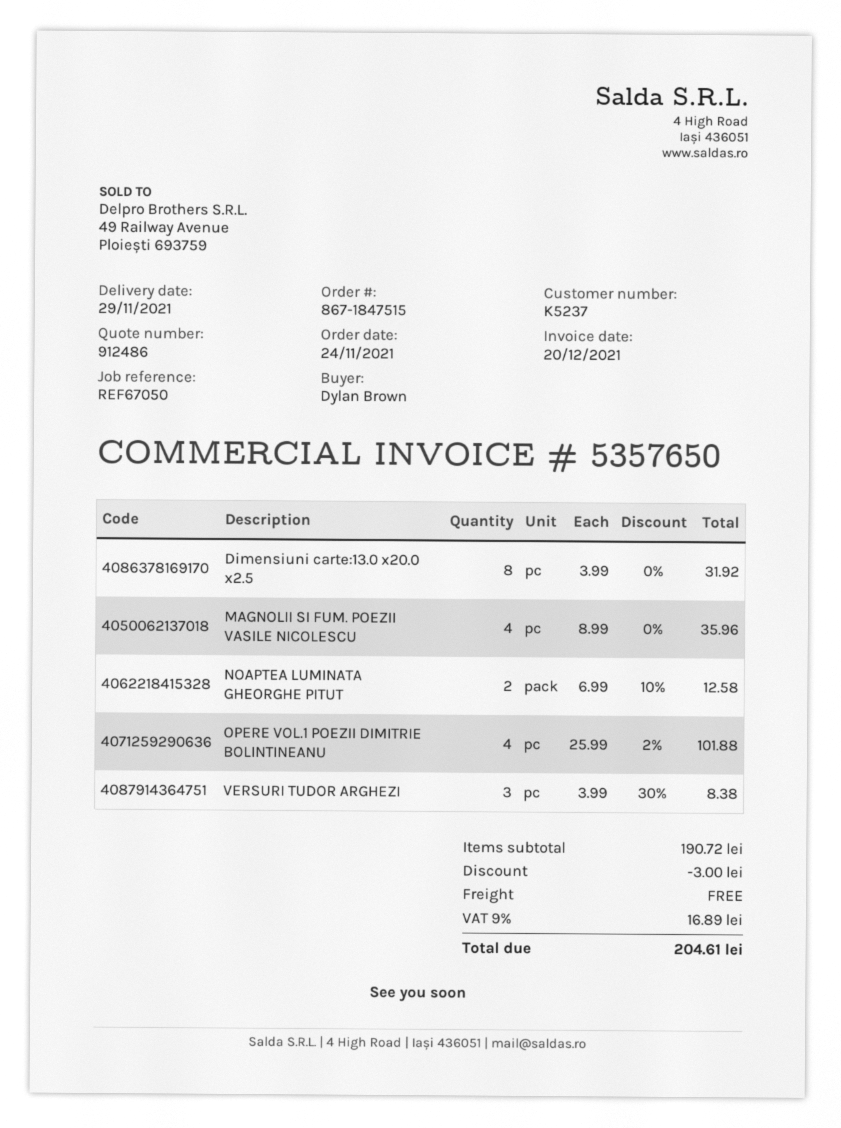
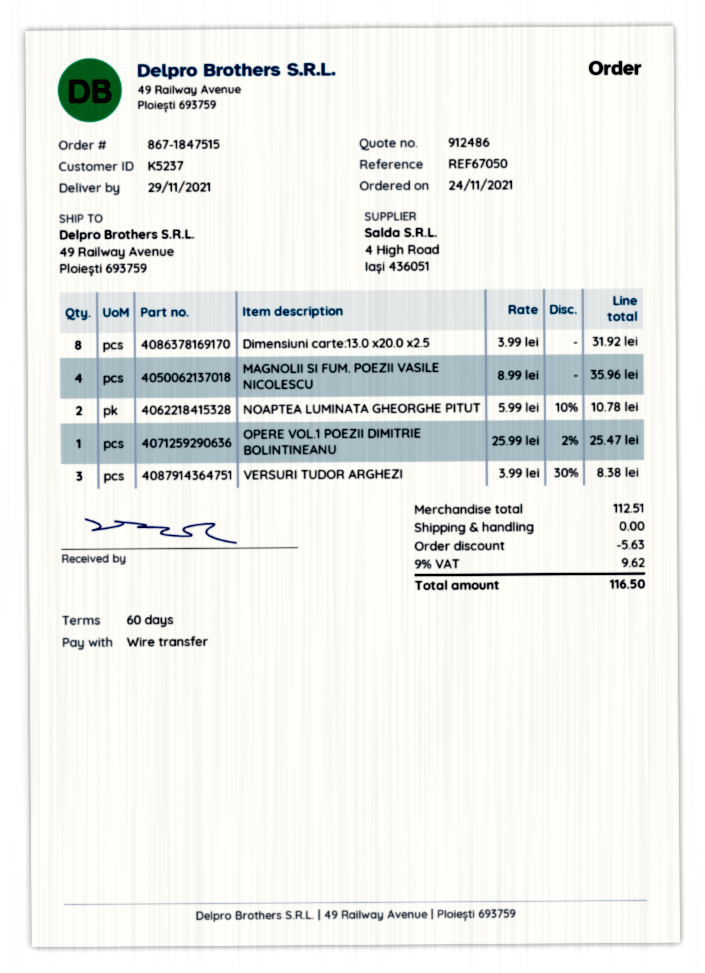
NOAPTEA LUMINATA GHEORGHE PITUT: 2 x 6.99 - 10% = 12.58 -> 2 x 5.99 - 10% = 10.78
OPERE VOL.1 POEZII DIMITRIE BOLINTINEANU: 4 x 25.99 - 2% = 101.88 -> 1 x 25.99 - 2% = 25.47
subtotal: 190.72 -> 112.51
discount: 3.00 -> 5.63
tax: 9% = 16.89 -> 9% = 9.62
total: 204.61 -> 116.50

